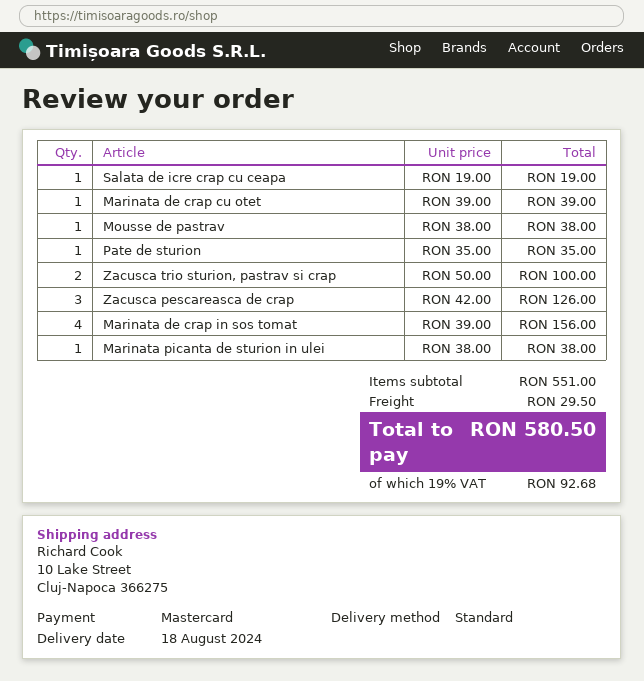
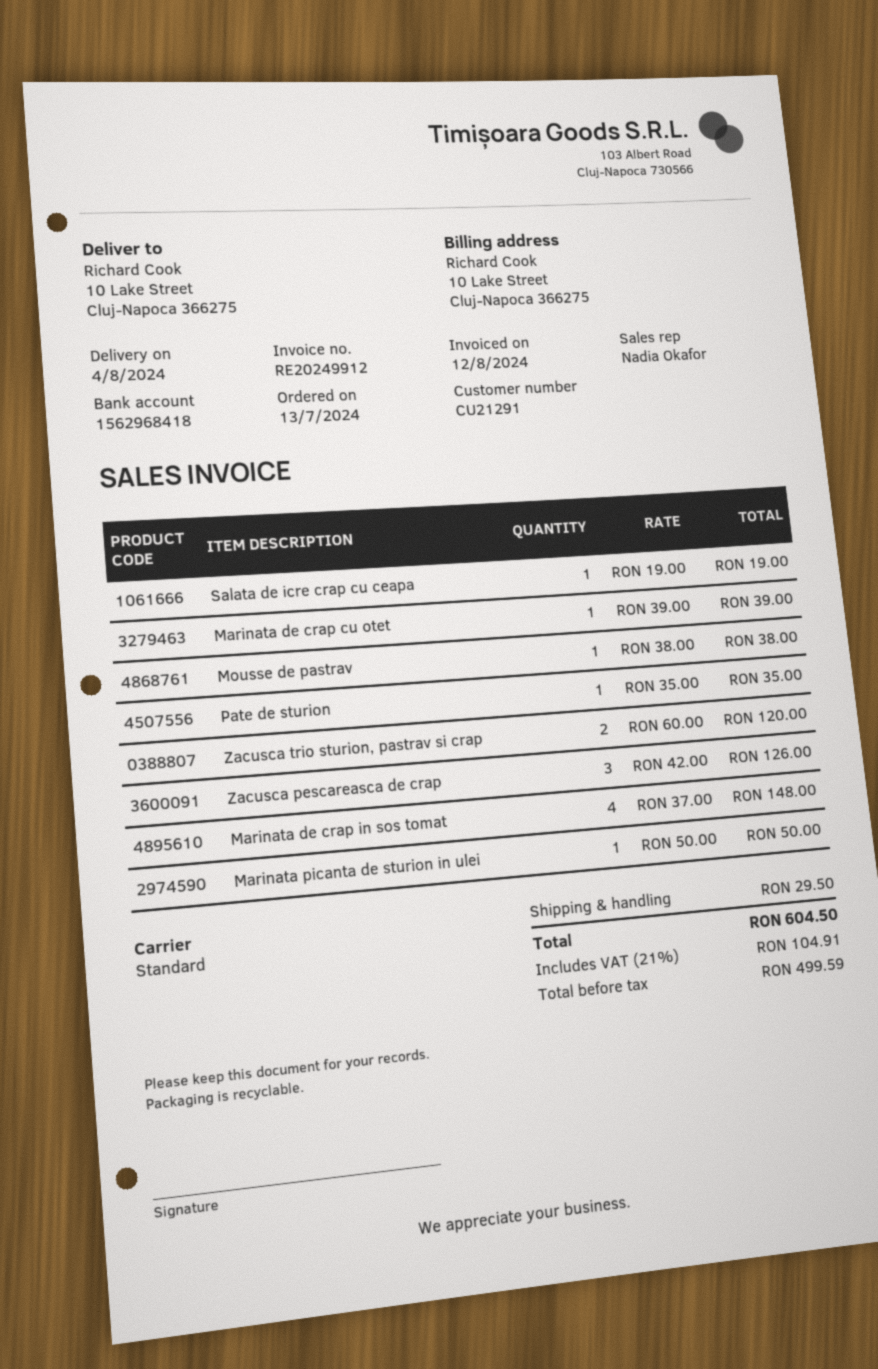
delivery date: 2024-08-18 -> 2024-08-04
Zacusca trio sturion, pastrav si crap: 2 x 50.00 = 100.00 -> 2 x 60.00 = 120.00
Marinata de crap in sos tomat: 4 x 39.00 = 156.00 -> 4 x 37.00 = 148.00
Marinata picanta de sturion in ulei: 1 x 38.00 = 38.00 -> 1 x 50.00 = 50.00
tax: 19% = 92.68 -> 21% = 104.91
total: 580.50 -> 604.50

